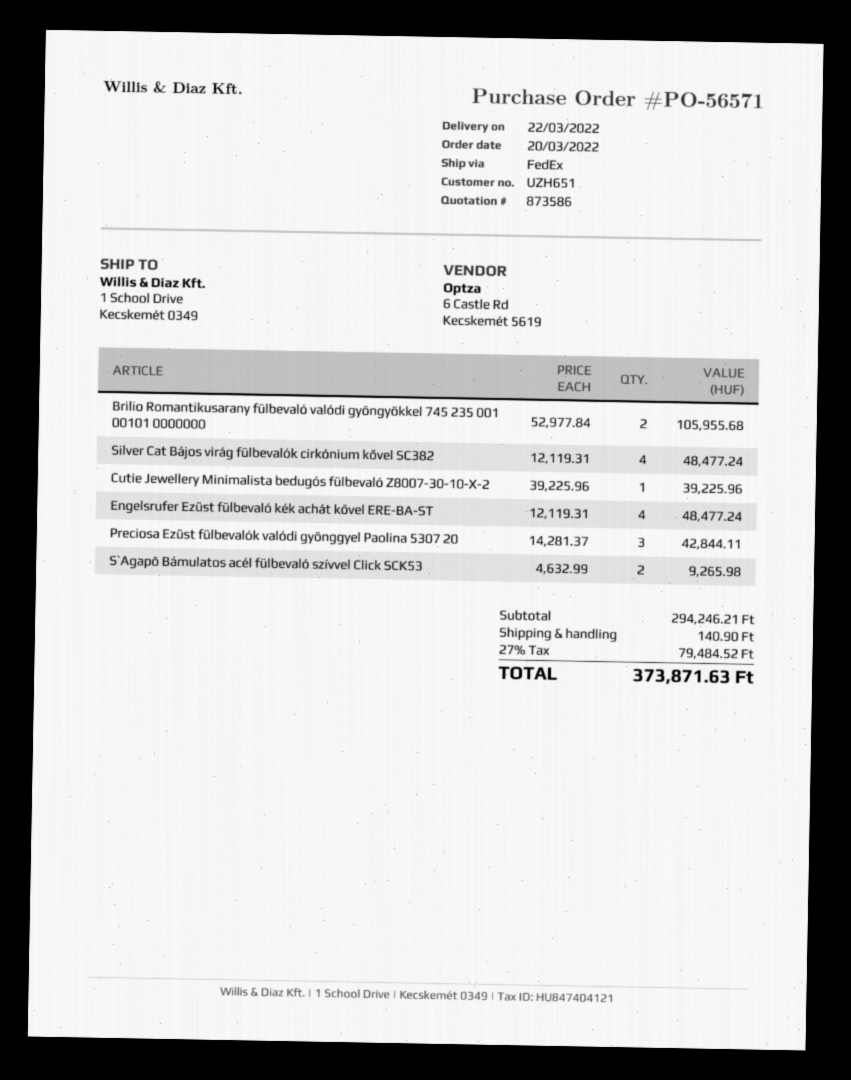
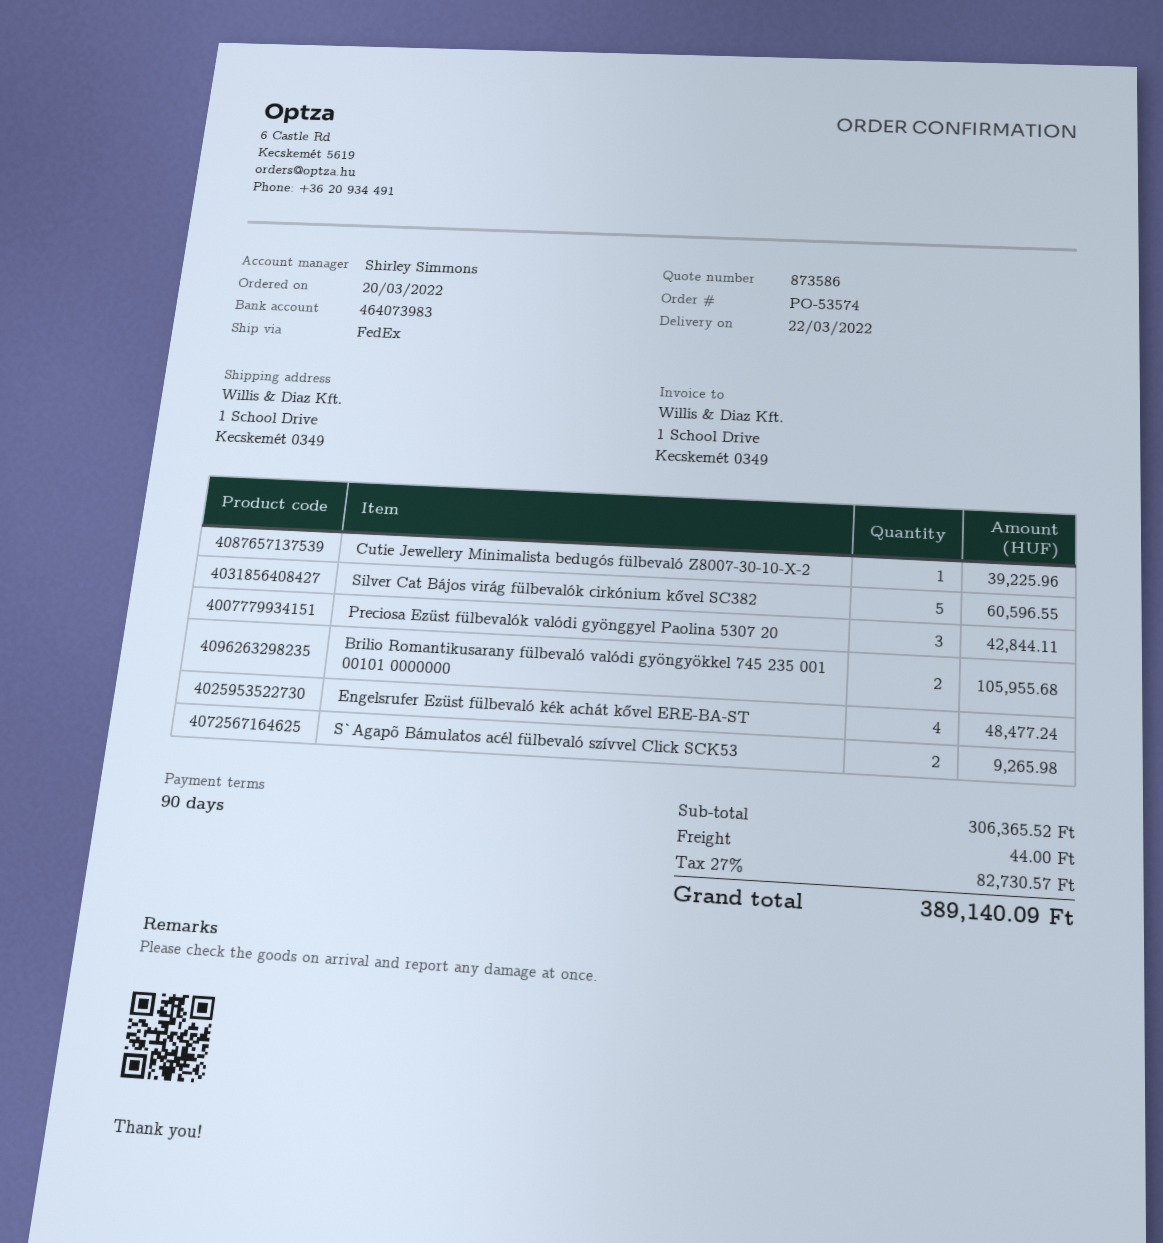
order number: PO-56571 -> PO-53574
Silver Cat Bájos virág fülbevalók cirkónium kővel SC382: 4 for 48477.24 -> 5 for 60596.55
subtotal: 294246.21 -> 306365.52
shipping: 140.90 -> 44.00
tax: 27% = 79484.52 -> 27% = 82730.57
total: 373871.63 -> 389140.09

